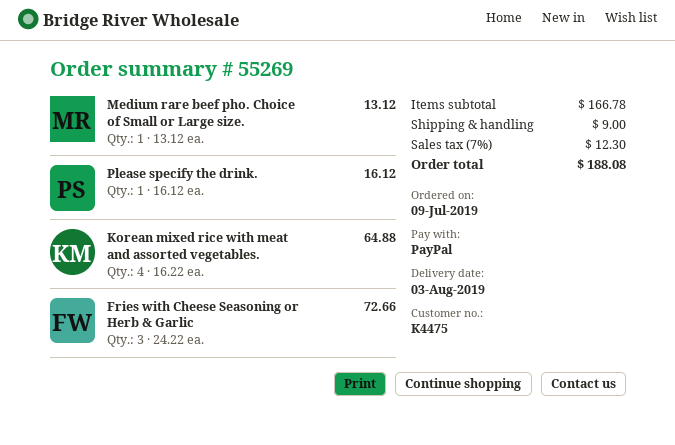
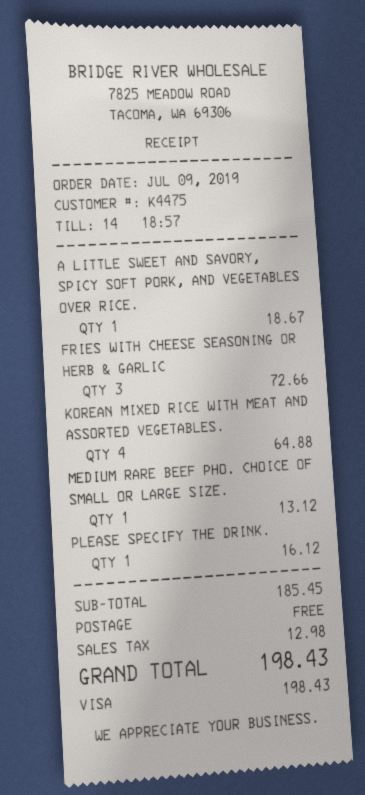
payment method: PayPal -> Visa
A LITTLE SWEET AND SAVORY, SPICY SOFT PORK, AND VEGETABLES OVER RICE.: none -> 1 for 18.67
subtotal: 166.78 -> 185.45
shipping: 9.00 -> 0.00
tax: 12.30 -> 12.98
total: 188.08 -> 198.43

